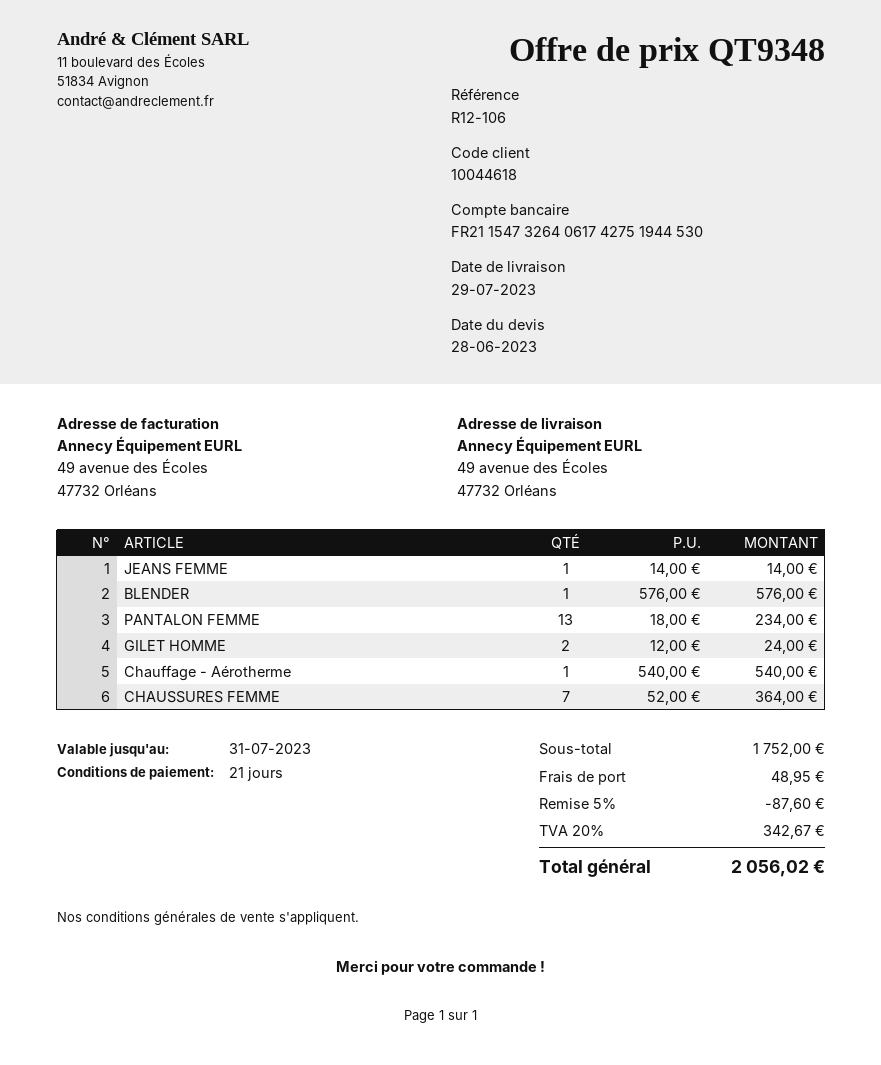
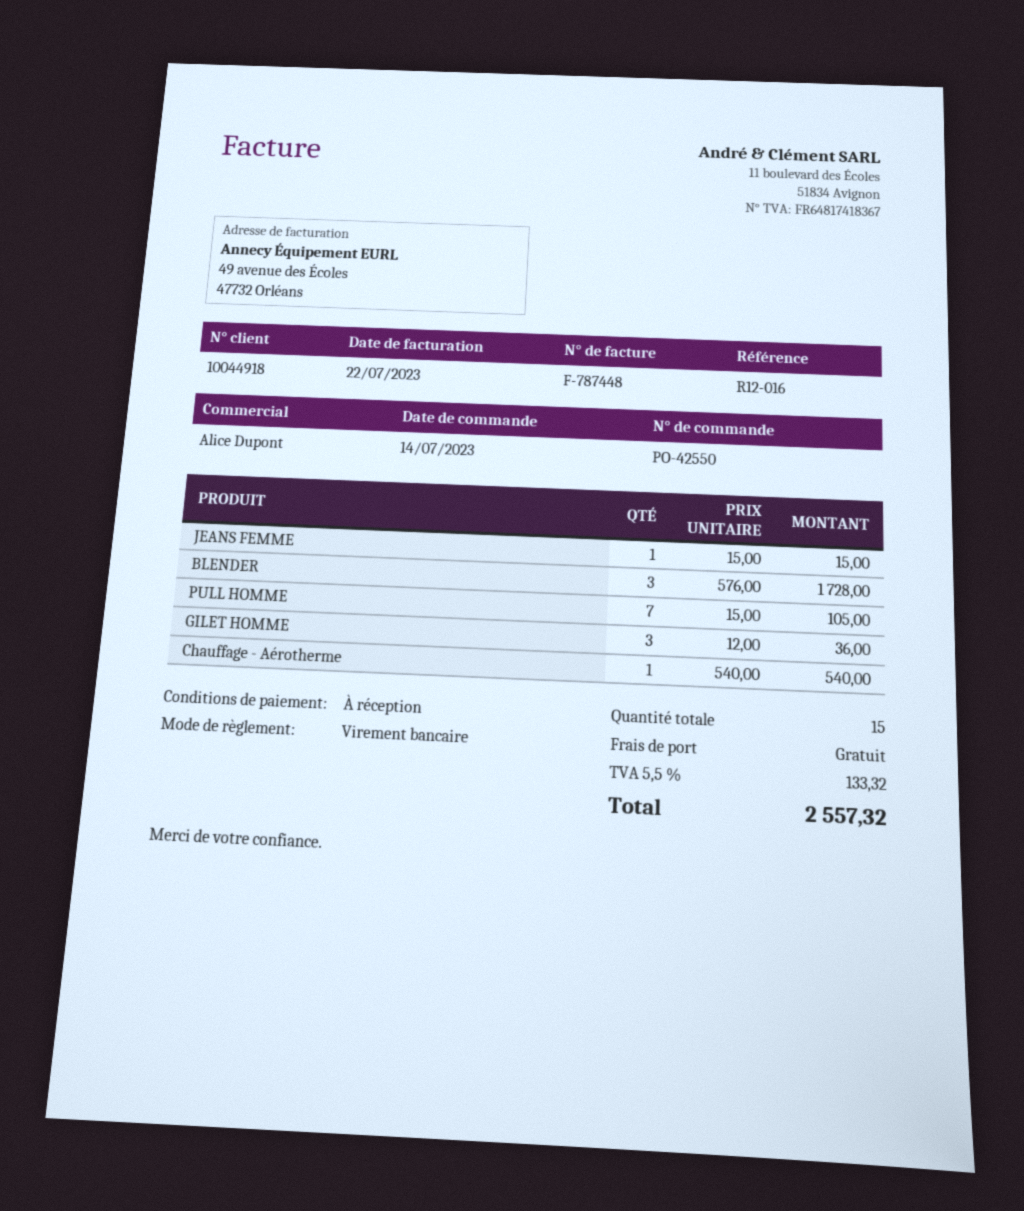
payment terms: 21 days -> on receipt
customer number: 10044618 -> 10044918
reference: R12-106 -> R12-016
JEANS FEMME: 1 x 14.00 = 14.00 -> 1 x 15.00 = 15.00
BLENDER: 1 x 576.00 = 576.00 -> 3 x 576.00 = 1728.00
PANTALON FEMME: 13 x 18.00 = 234.00 -> none
GILET HOMME: 2 x 12.00 = 24.00 -> 3 x 12.00 = 36.00
CHAUSSURES FEMME: 7 x 52.00 = 364.00 -> none
PULL HOMME: none -> 7 x 15.00 = 105.00
discount: 5% = 87.60 -> none
shipping: 48.95 -> 0.00
tax: 20% = 342.67 -> 5.5% = 133.32
total: 2056.02 -> 2557.32

